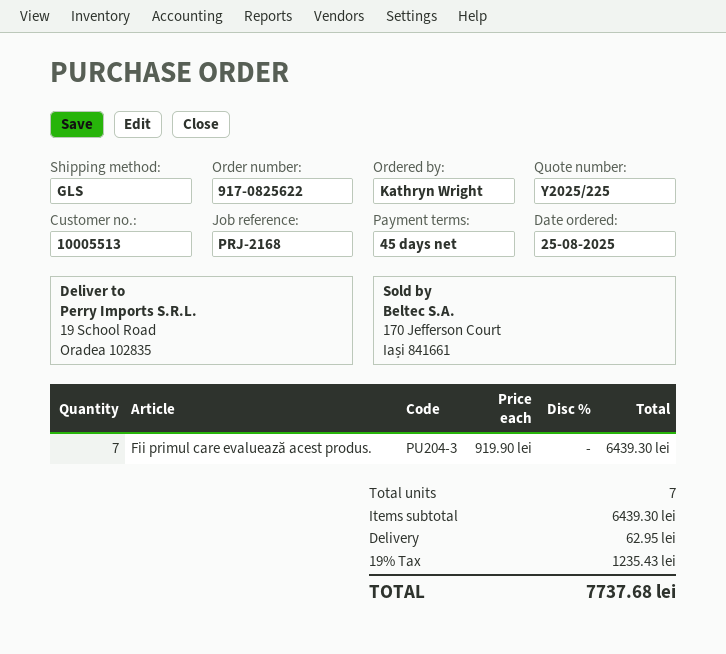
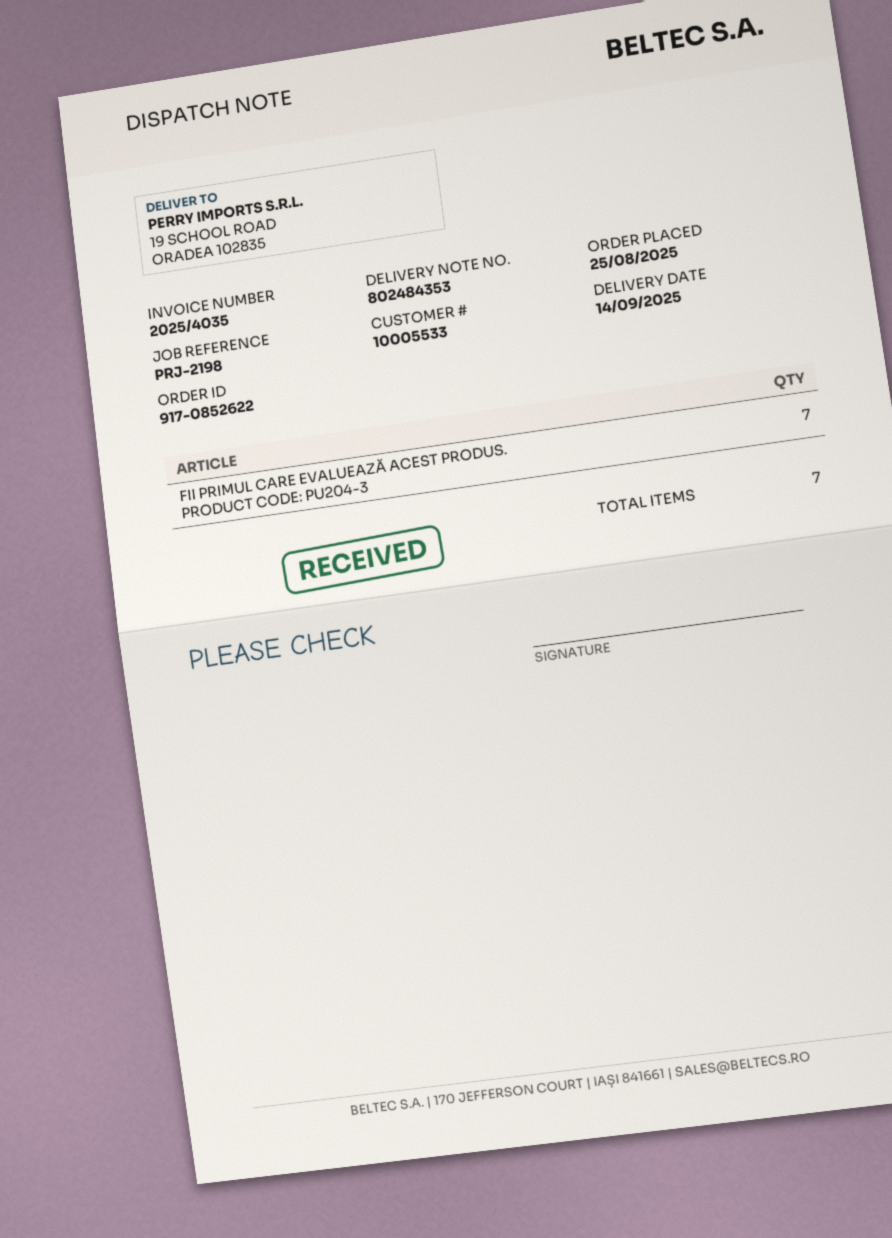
order number: 917-0825622 -> 917-0852622
customer number: 10005513 -> 10005533
reference: PRJ-2168 -> PRJ-2198

